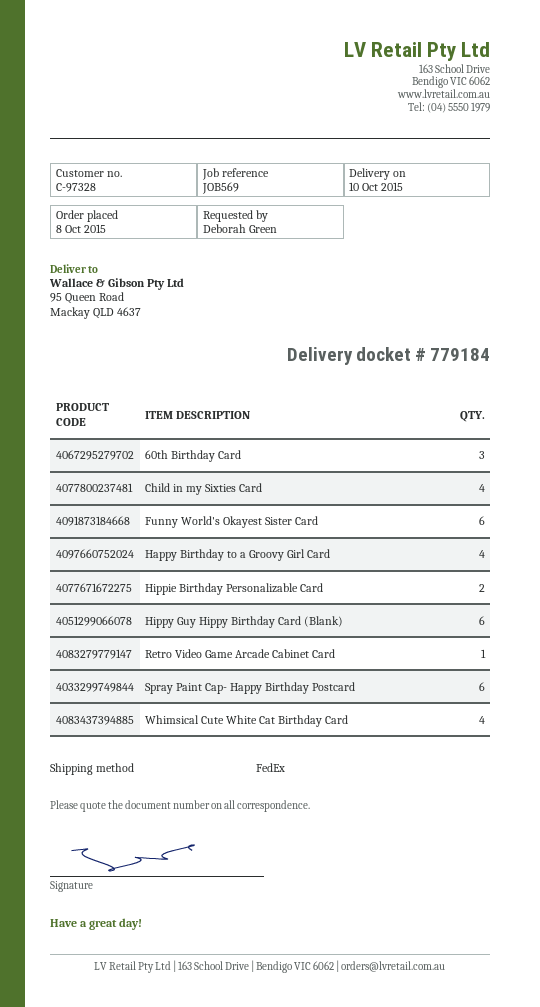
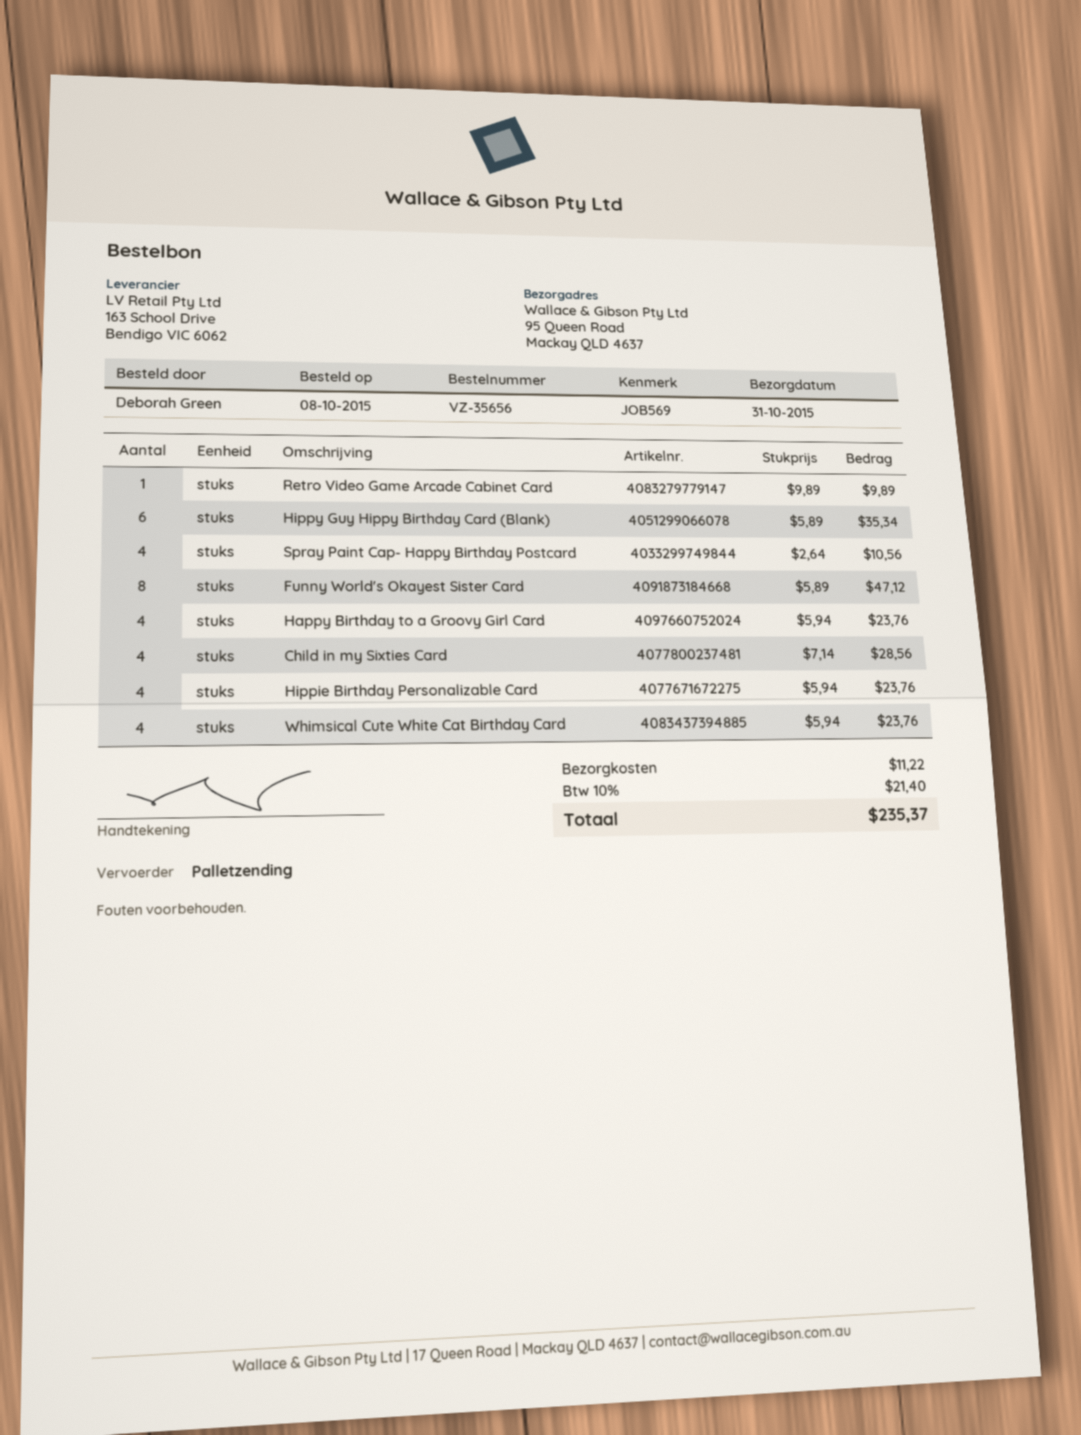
delivery date: 2015-10-10 -> 2015-10-31
shipping method: FedEx -> pallet freight
60th Birthday Card: 3 -> none
Funny World's Okayest Sister Card: 6 -> 8
Hippie Birthday Personalizable Card: 2 -> 4
Spray Paint Cap- Happy Birthday Postcard: 6 -> 4

